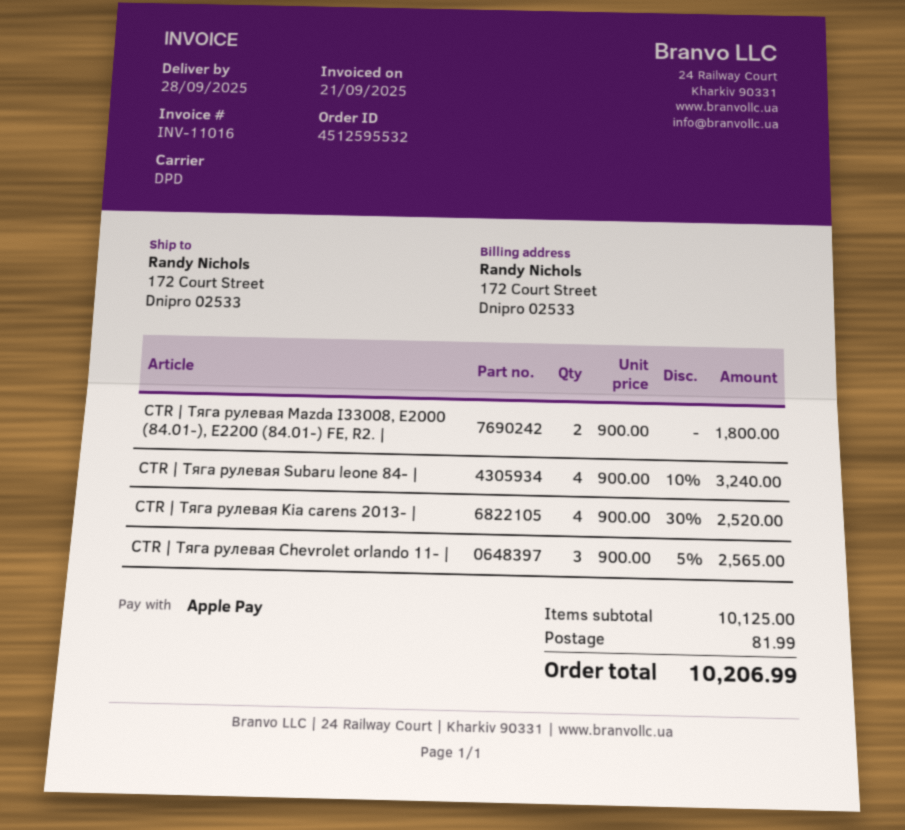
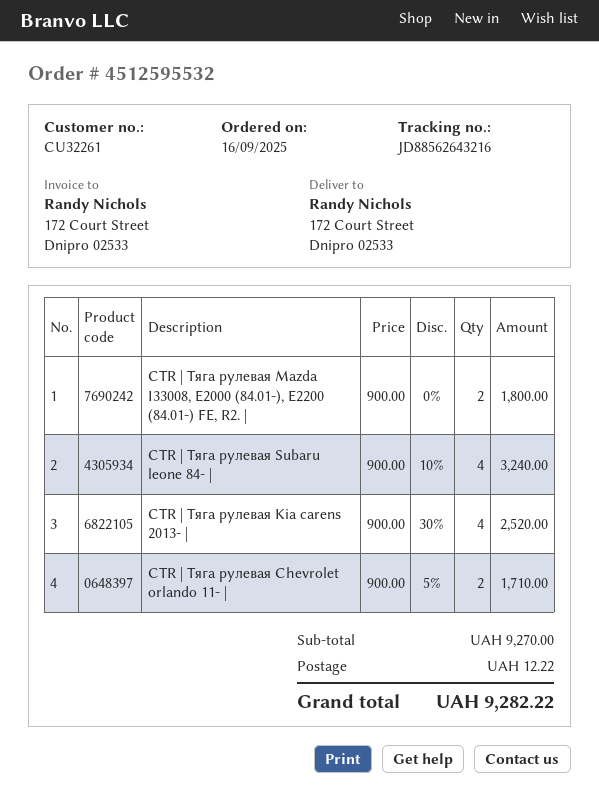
CTR | Тяга рулевая Chevrolet orlando 11- |: 3 x 900.00 - 5% = 2565.00 -> 2 x 900.00 - 5% = 1710.00
subtotal: 10125.00 -> 9270.00
shipping: 81.99 -> 12.22
total: 10206.99 -> 9282.22

